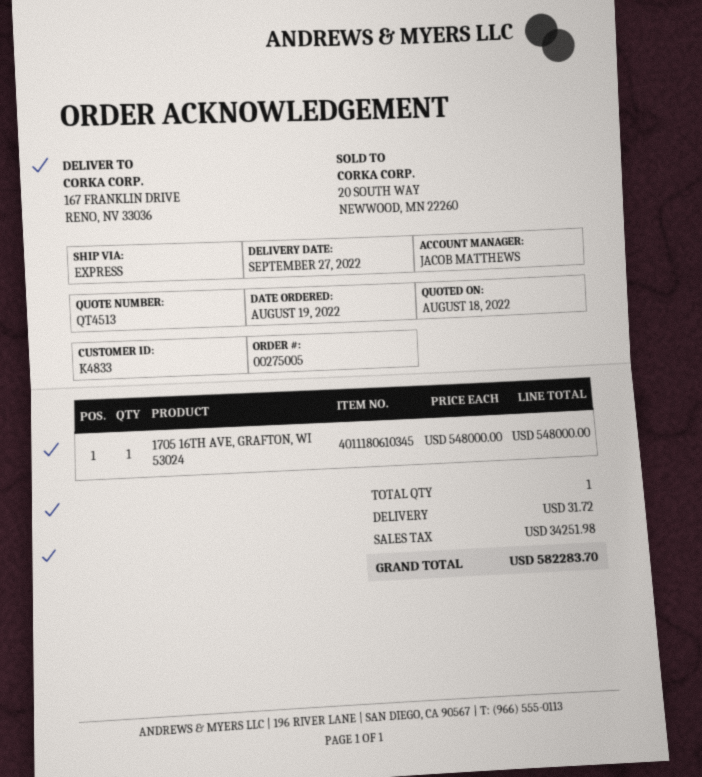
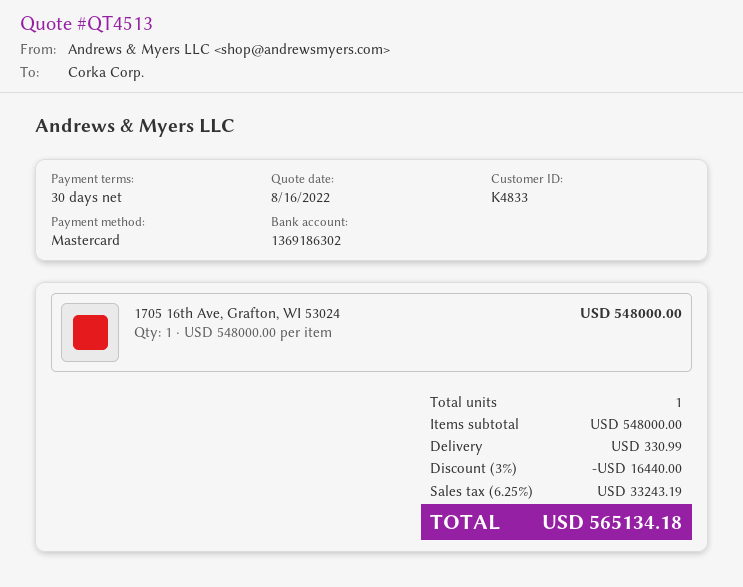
quote date: 2022-08-18 -> 2022-08-16
discount: none -> 3% = 16440.00
shipping: 31.72 -> 330.99
tax: 34251.98 -> 33243.19
total: 582283.70 -> 565134.18

